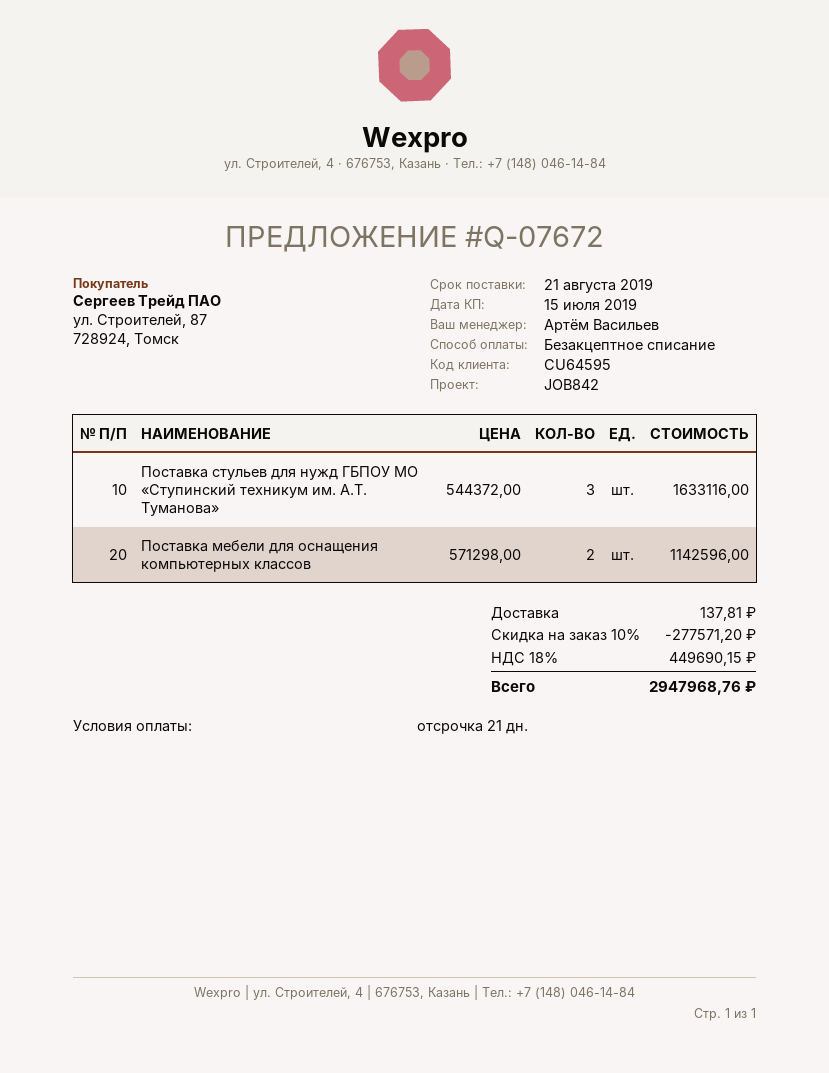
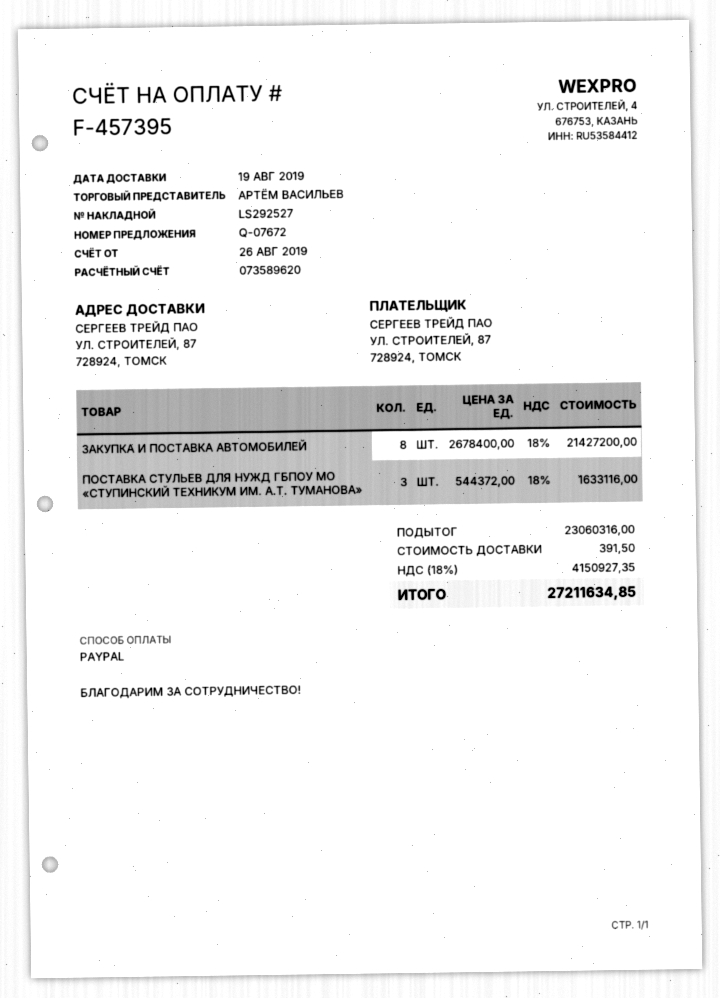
delivery date: 2019-08-21 -> 2019-08-19
payment method: direct debit -> PayPal
Поставка мебели для оснащения компьютерных классов: 2 x 571298.00 = 1142596.00 -> none
ЗАКУПКА И ПОСТАВКА АВТОМОБИЛЕЙ: none -> 8 x 2678400.00 = 21427200.00
discount: 10% = 277571.20 -> none
shipping: 137.81 -> 391.50
tax: 18% = 449690.15 -> 18% = 4150927.35
total: 2947968.76 -> 27211634.85

